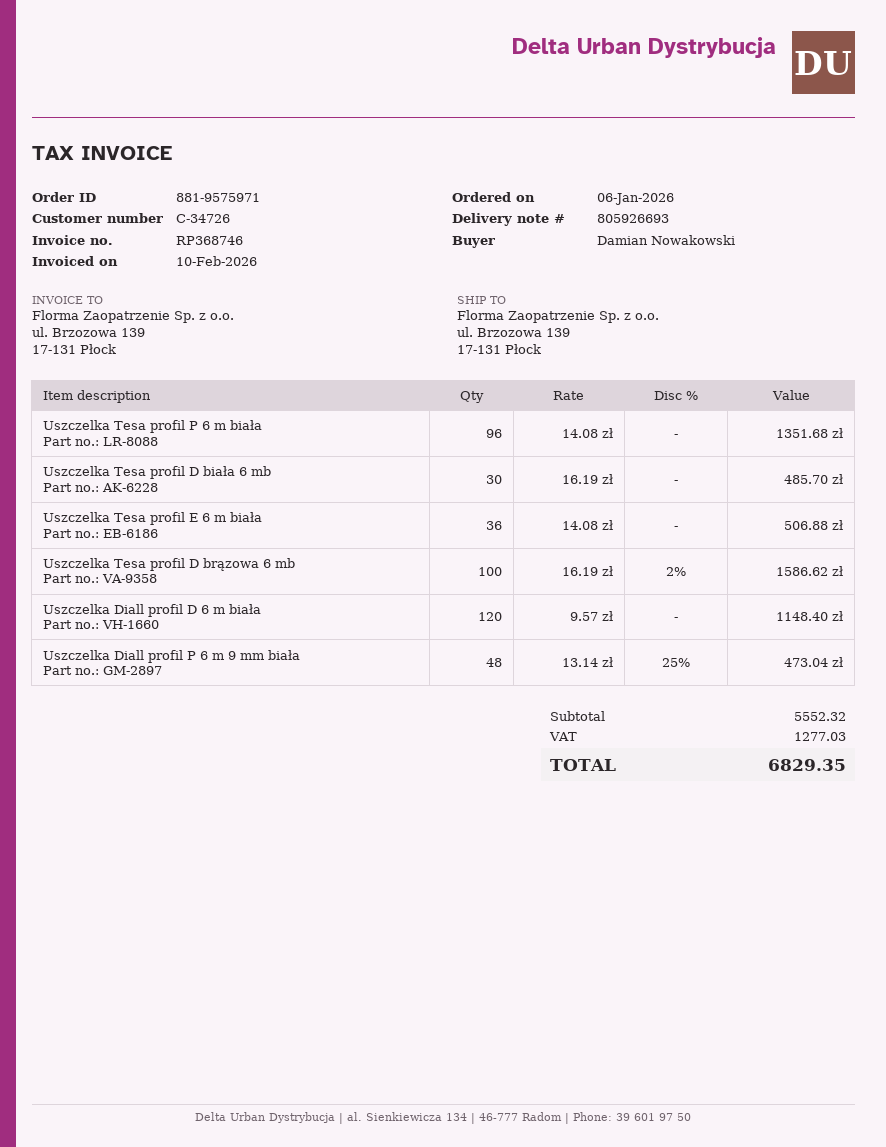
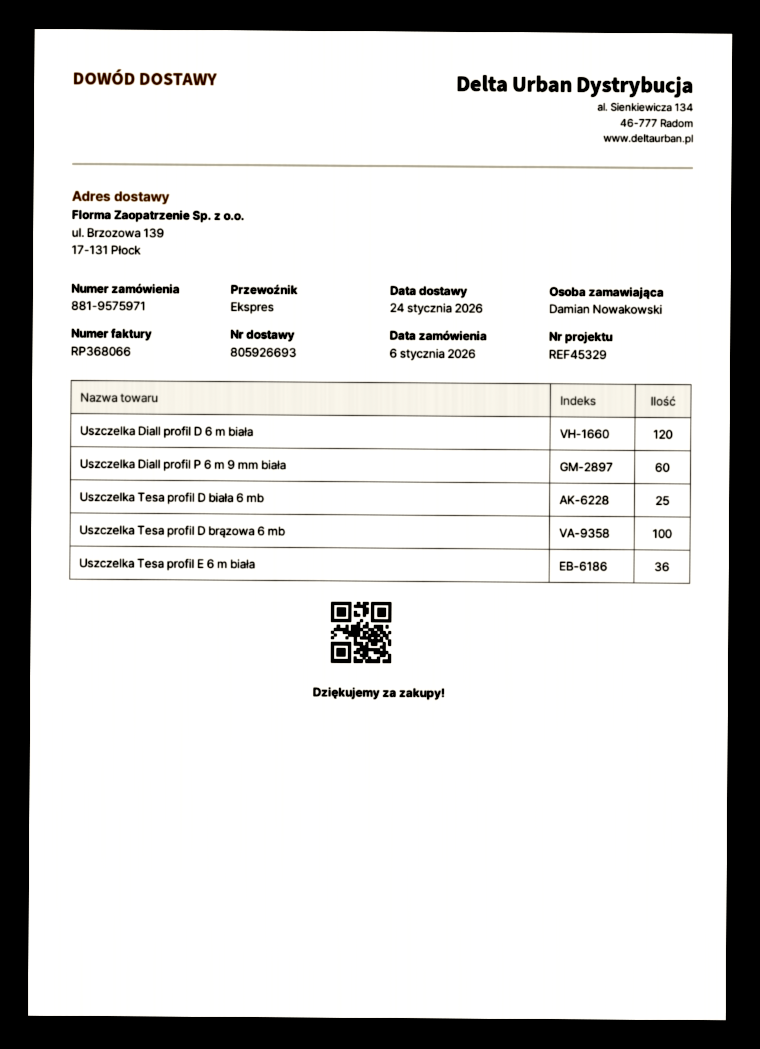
invoice number: RP368746 -> RP368066
Uszczelka Tesa profil P 6 m biała: 96 -> none
Uszczelka Tesa profil D biała 6 mb: 30 -> 25
Uszczelka Diall profil P 6 m 9 mm biała: 48 -> 60

